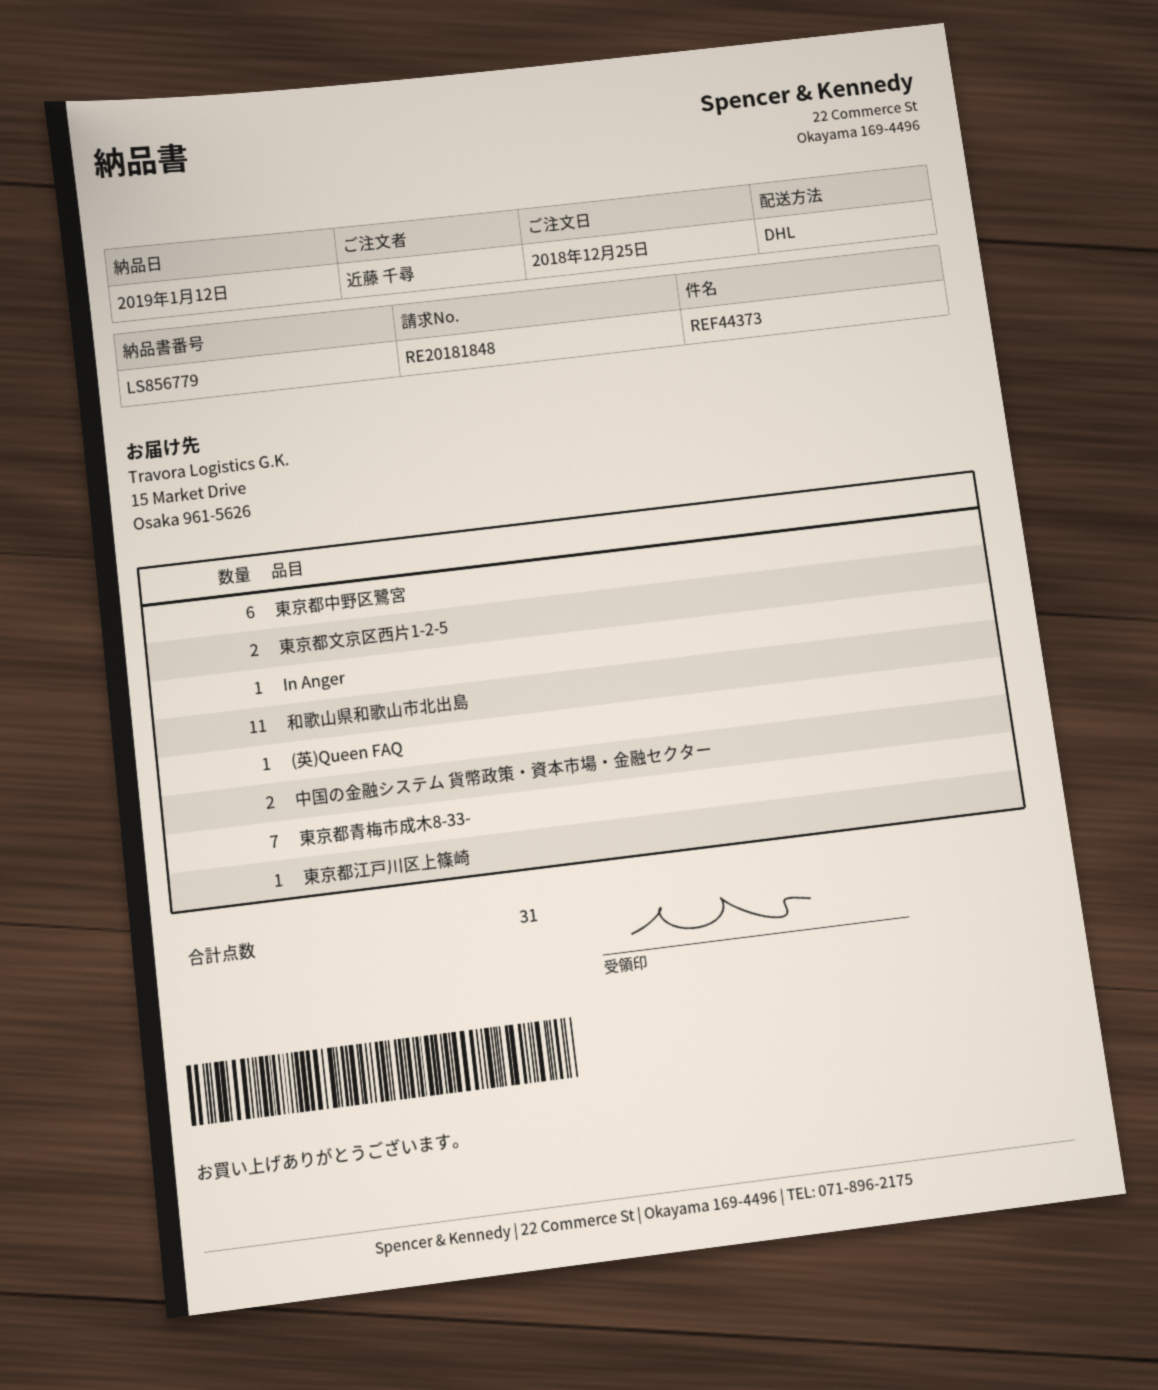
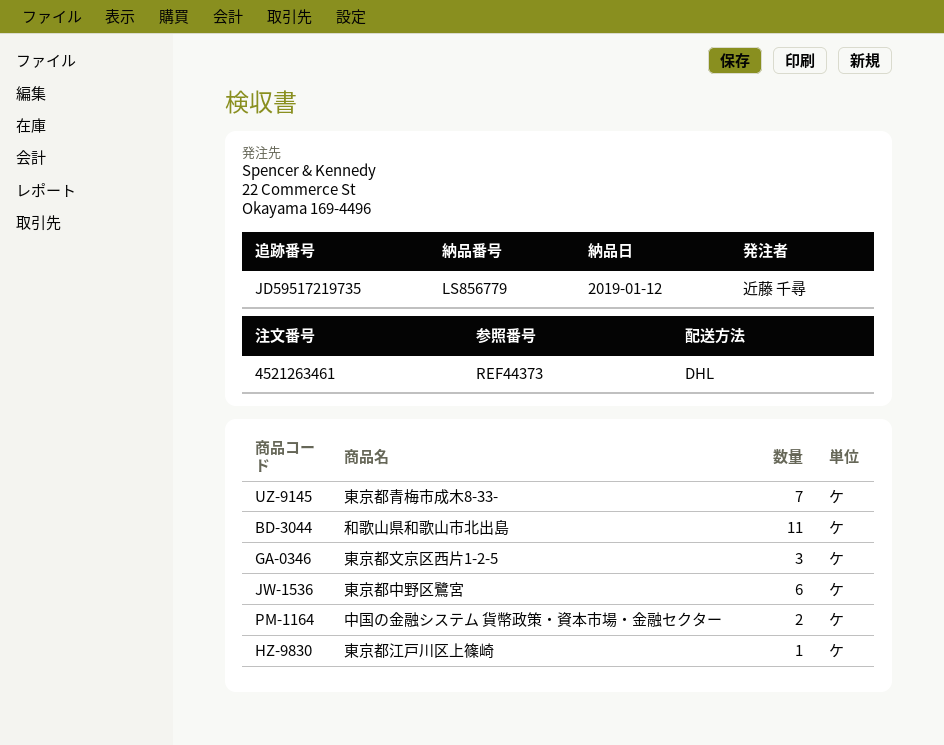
東京都文京区西片1-2-5: 2 -> 3
In Anger: 1 -> none
(英)Queen FAQ: 1 -> none

